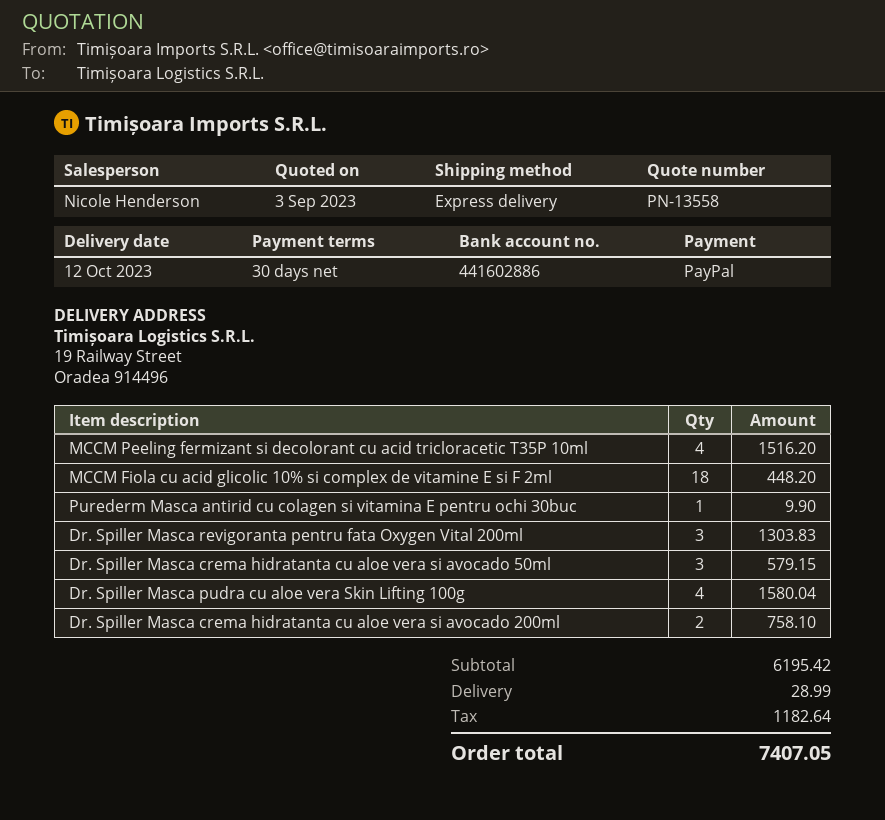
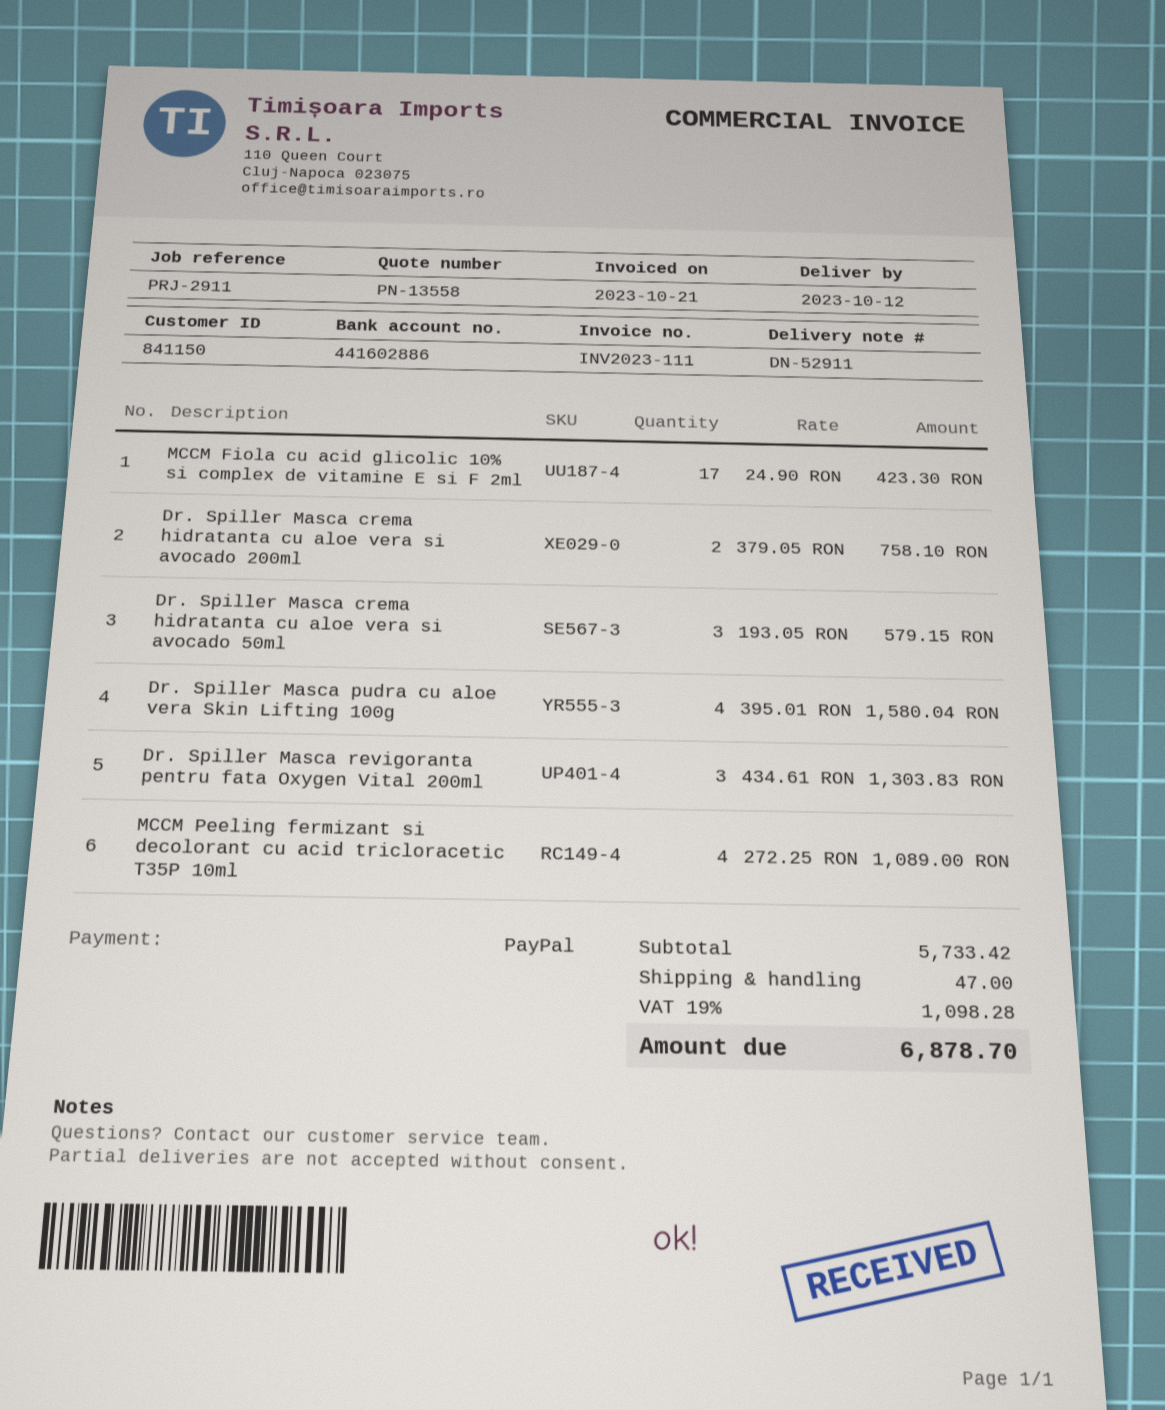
MCCM Peeling fermizant si decolorant cu acid tricloracetic T35P 10ml: 4 for 1516.20 -> 4 for 1089.00
MCCM Fiola cu acid glicolic 10% si complex de vitamine E si F 2ml: 18 for 448.20 -> 17 for 423.30
Purederm Masca antirid cu colagen si vitamina E pentru ochi 30buc: 1 for 9.90 -> none
subtotal: 6195.42 -> 5733.42
shipping: 28.99 -> 47.00
tax: 1182.64 -> 1098.28
total: 7407.05 -> 6878.70

